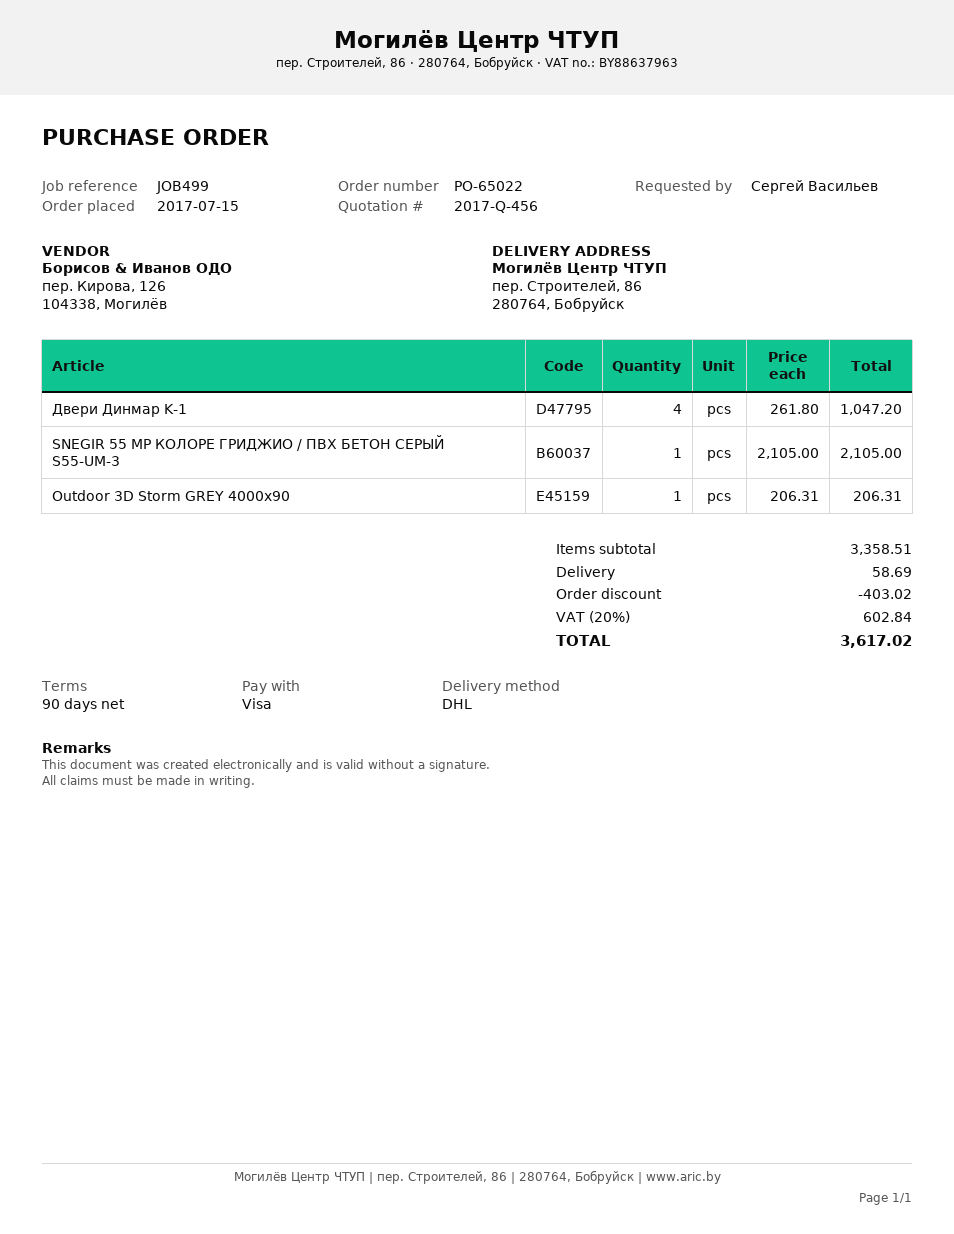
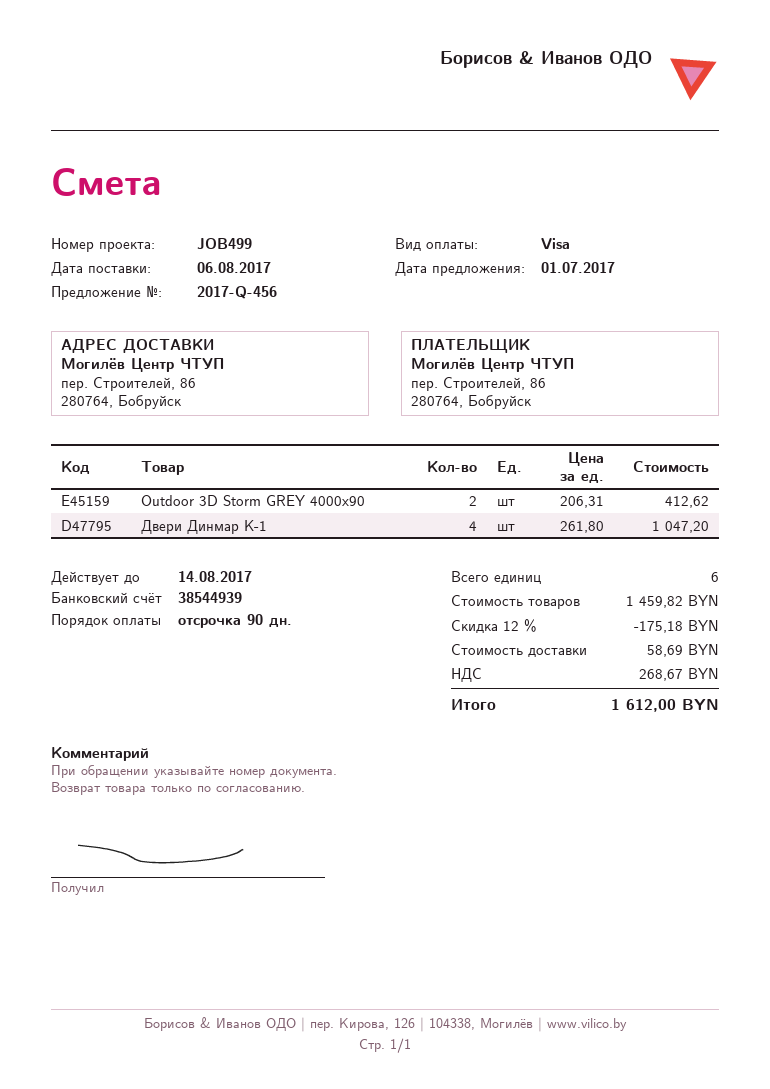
SNEGIR 55 MP КОЛОРЕ ГРИДЖИО / ПВХ БЕТОН СЕРЫЙ S55-UM-3: 1 x 2105.00 = 2105.00 -> none
Outdoor 3D Storm GREY 4000x90: 1 x 206.31 = 206.31 -> 2 x 206.31 = 412.62
subtotal: 3358.51 -> 1459.82
discount: 403.02 -> 175.18
tax: 602.84 -> 268.67
total: 3617.02 -> 1612.00

